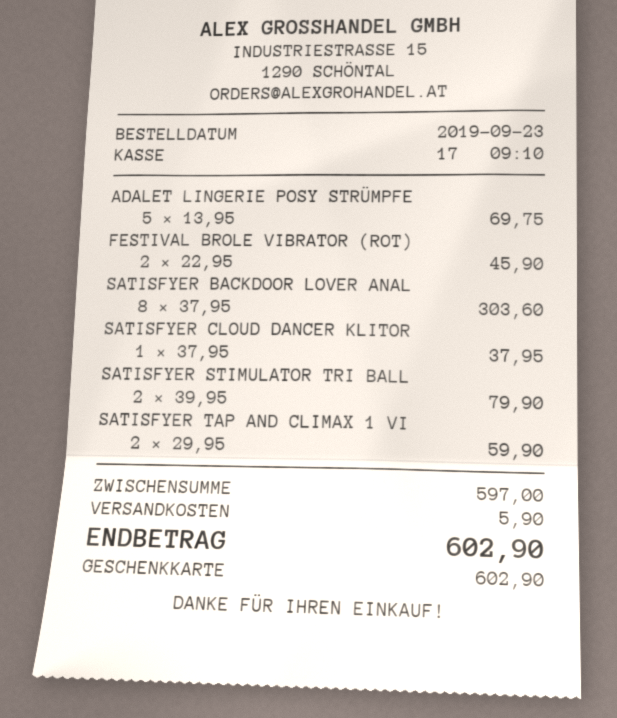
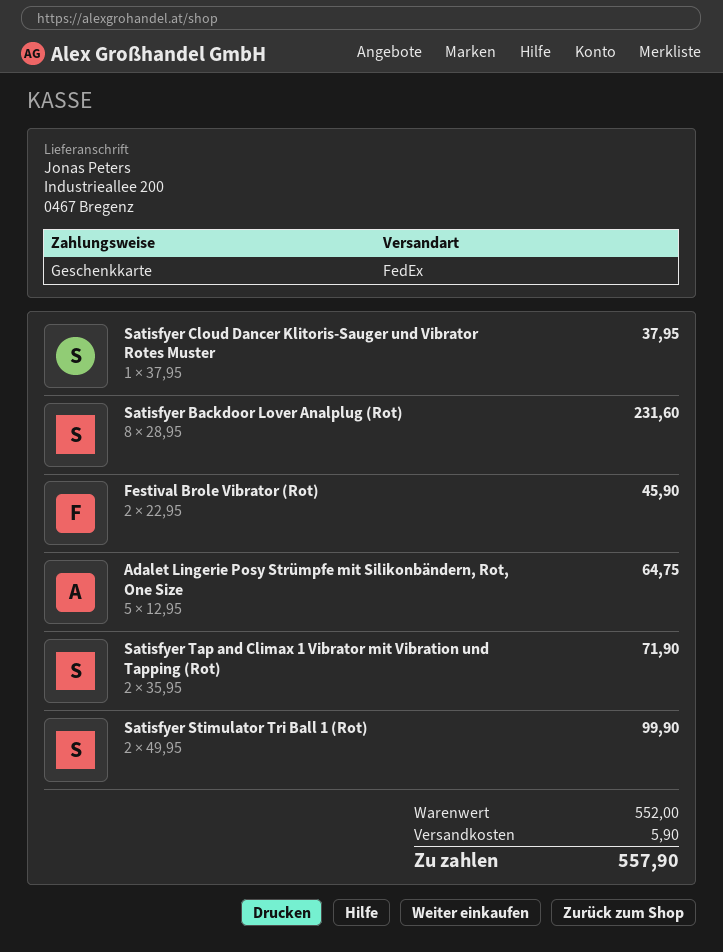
ADALET LINGERIE POSY STRÜMPFE: 5 x 13.95 = 69.75 -> 5 x 12.95 = 64.75
SATISFYER BACKDOOR LOVER ANAL: 8 x 37.95 = 303.60 -> 8 x 28.95 = 231.60
SATISFYER STIMULATOR TRI BALL: 2 x 39.95 = 79.90 -> 2 x 49.95 = 99.90
SATISFYER TAP AND CLIMAX 1 VI: 2 x 29.95 = 59.90 -> 2 x 35.95 = 71.90
subtotal: 597.00 -> 552.00
total: 602.90 -> 557.90

